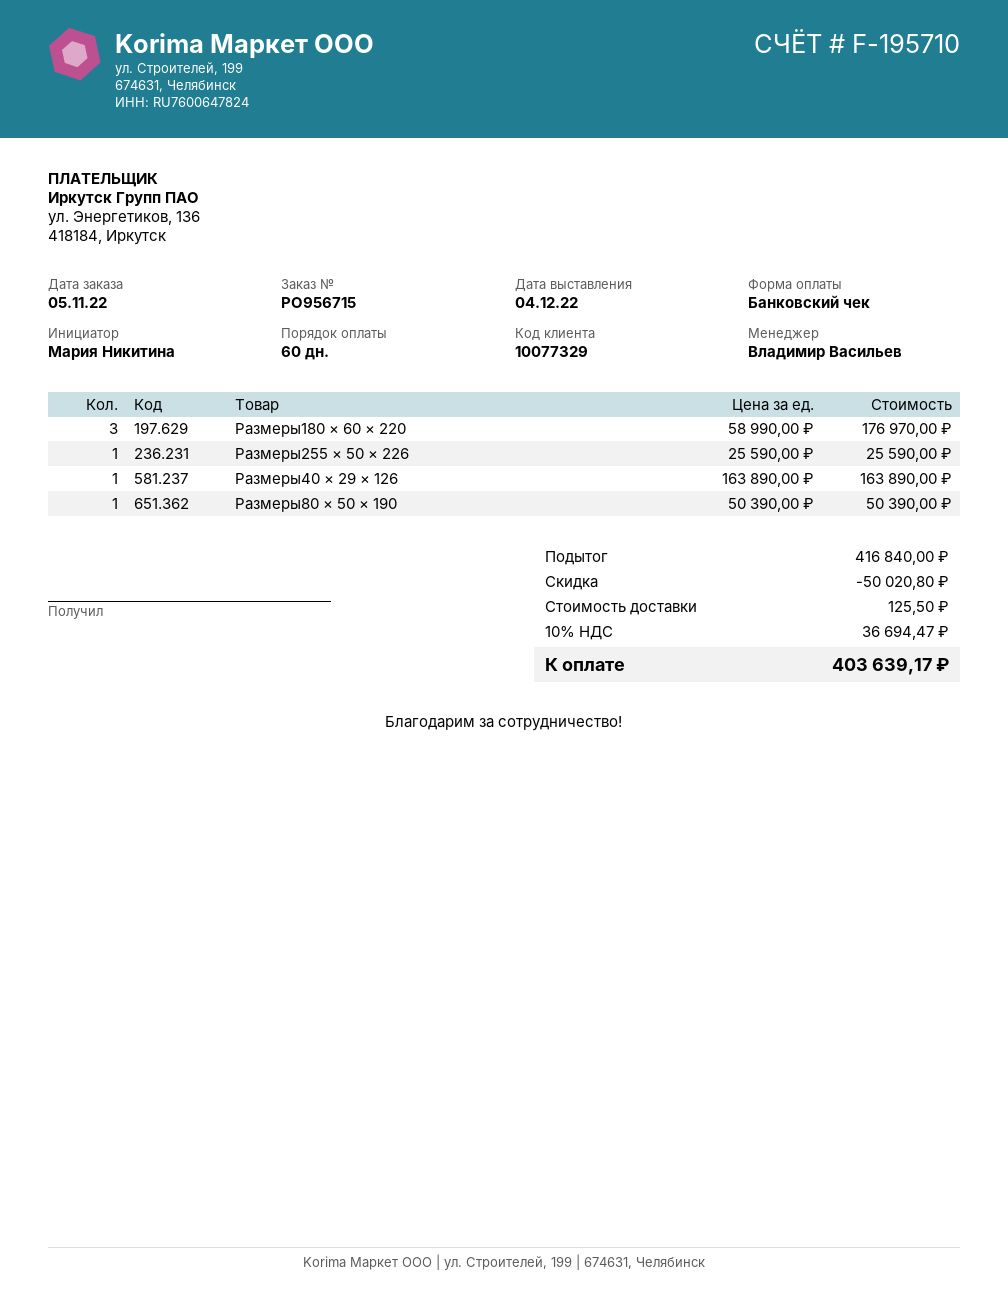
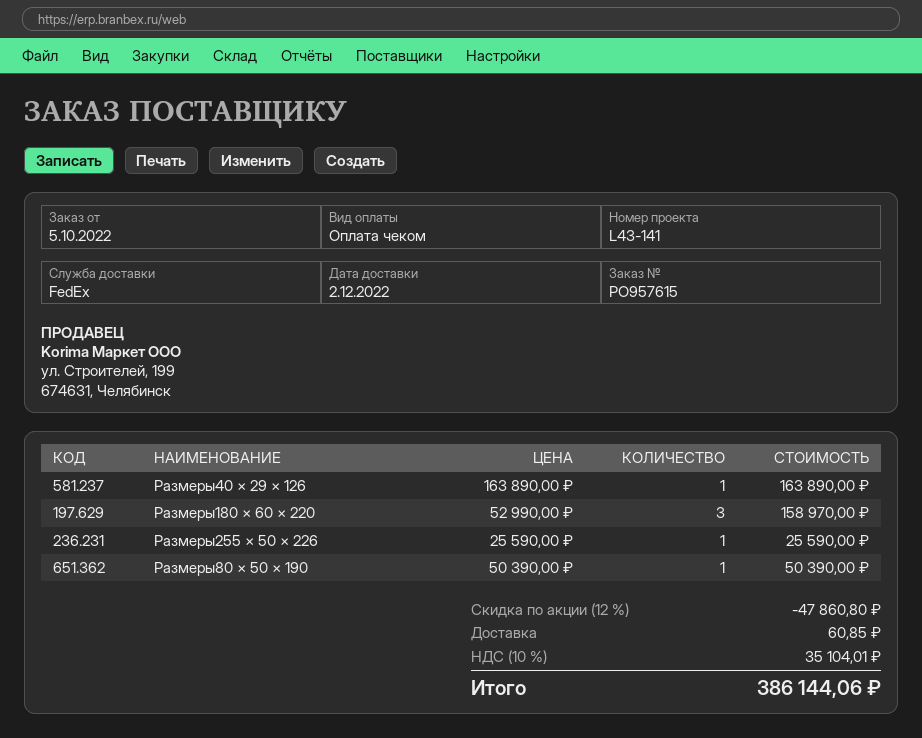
order number: PO956715 -> PO957615
order date: 2022-11-05 -> 2022-10-05
Размеры180 × 60 × 220: 3 x 58990.00 = 176970.00 -> 3 x 52990.00 = 158970.00
discount: 50020.80 -> 47860.80
shipping: 125.50 -> 60.85
tax: 10% = 36694.47 -> 10% = 35104.01
total: 403639.17 -> 386144.06

